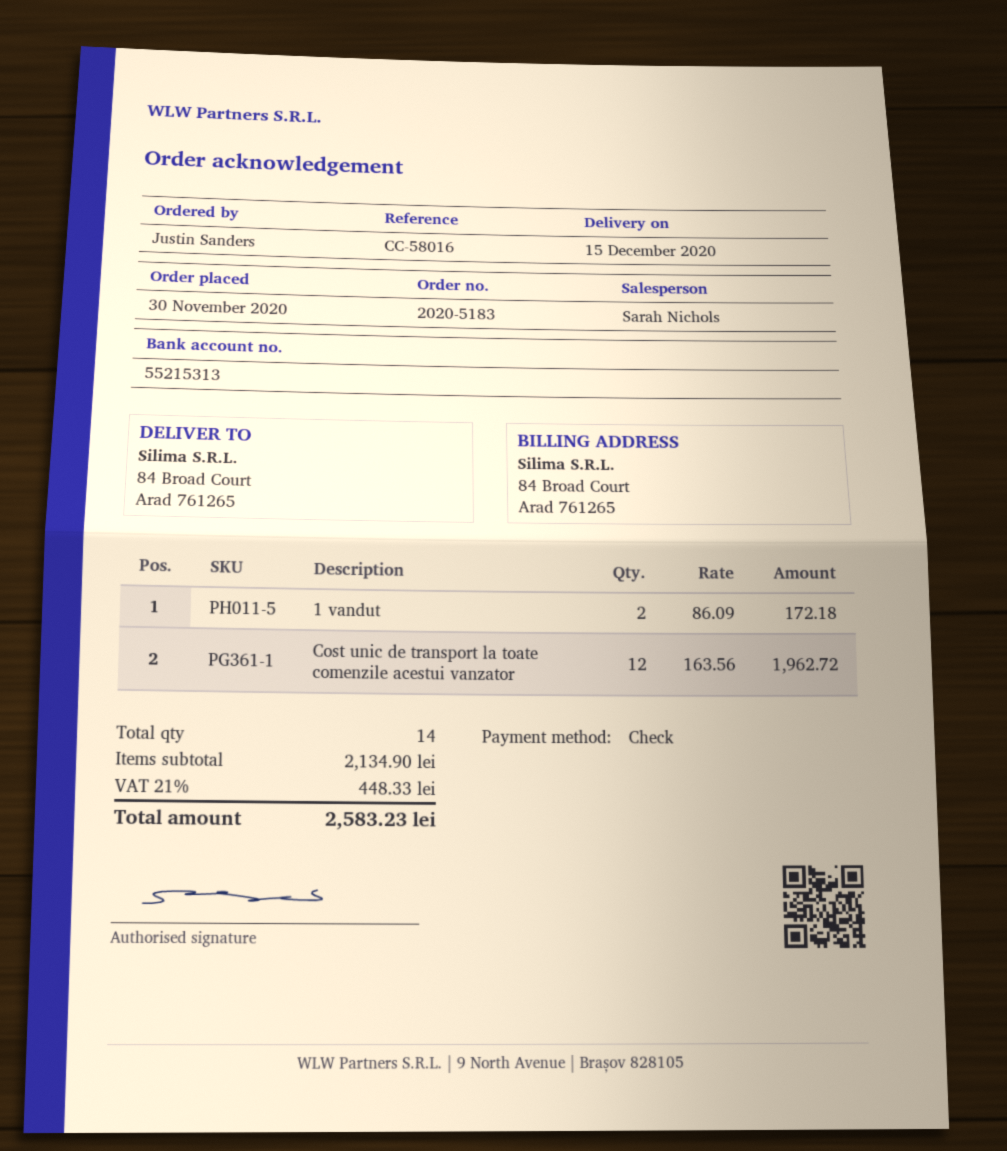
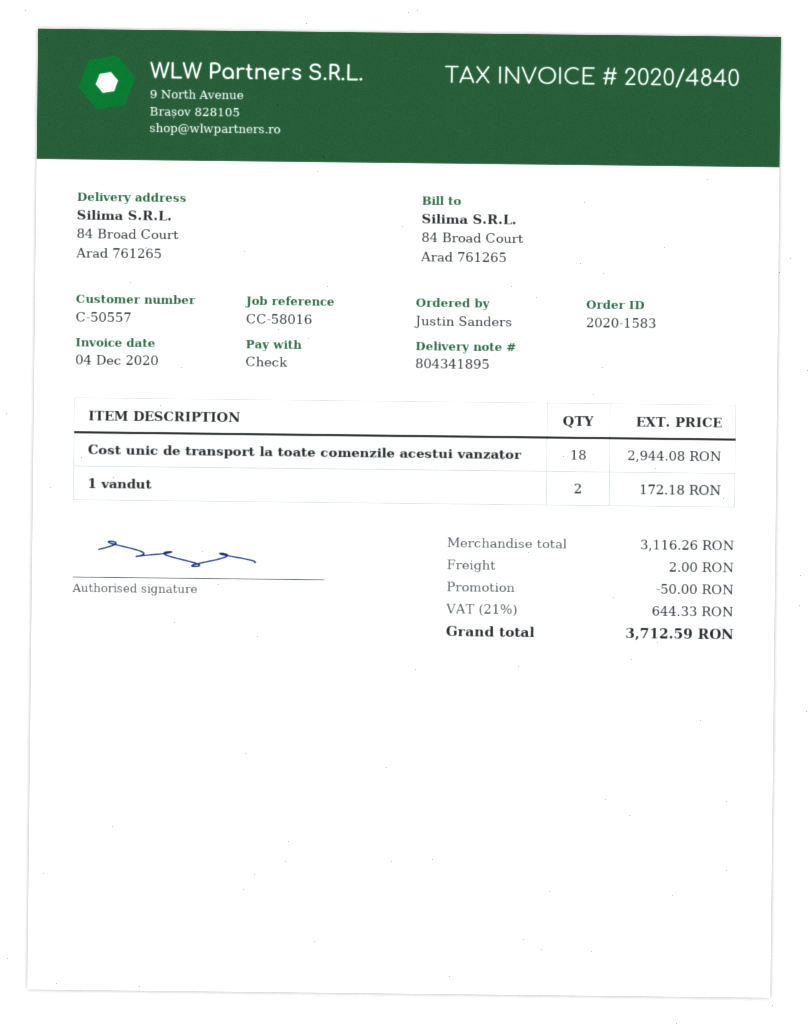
order number: 2020-5183 -> 2020-1583
Cost unic de transport la toate comenzile acestui vanzator: 12 for 1962.72 -> 18 for 2944.08
subtotal: 2134.90 -> 3116.26
discount: none -> 50.00
shipping: none -> 2.00
tax: 21% = 448.33 -> 21% = 644.33
total: 2583.23 -> 3712.59

